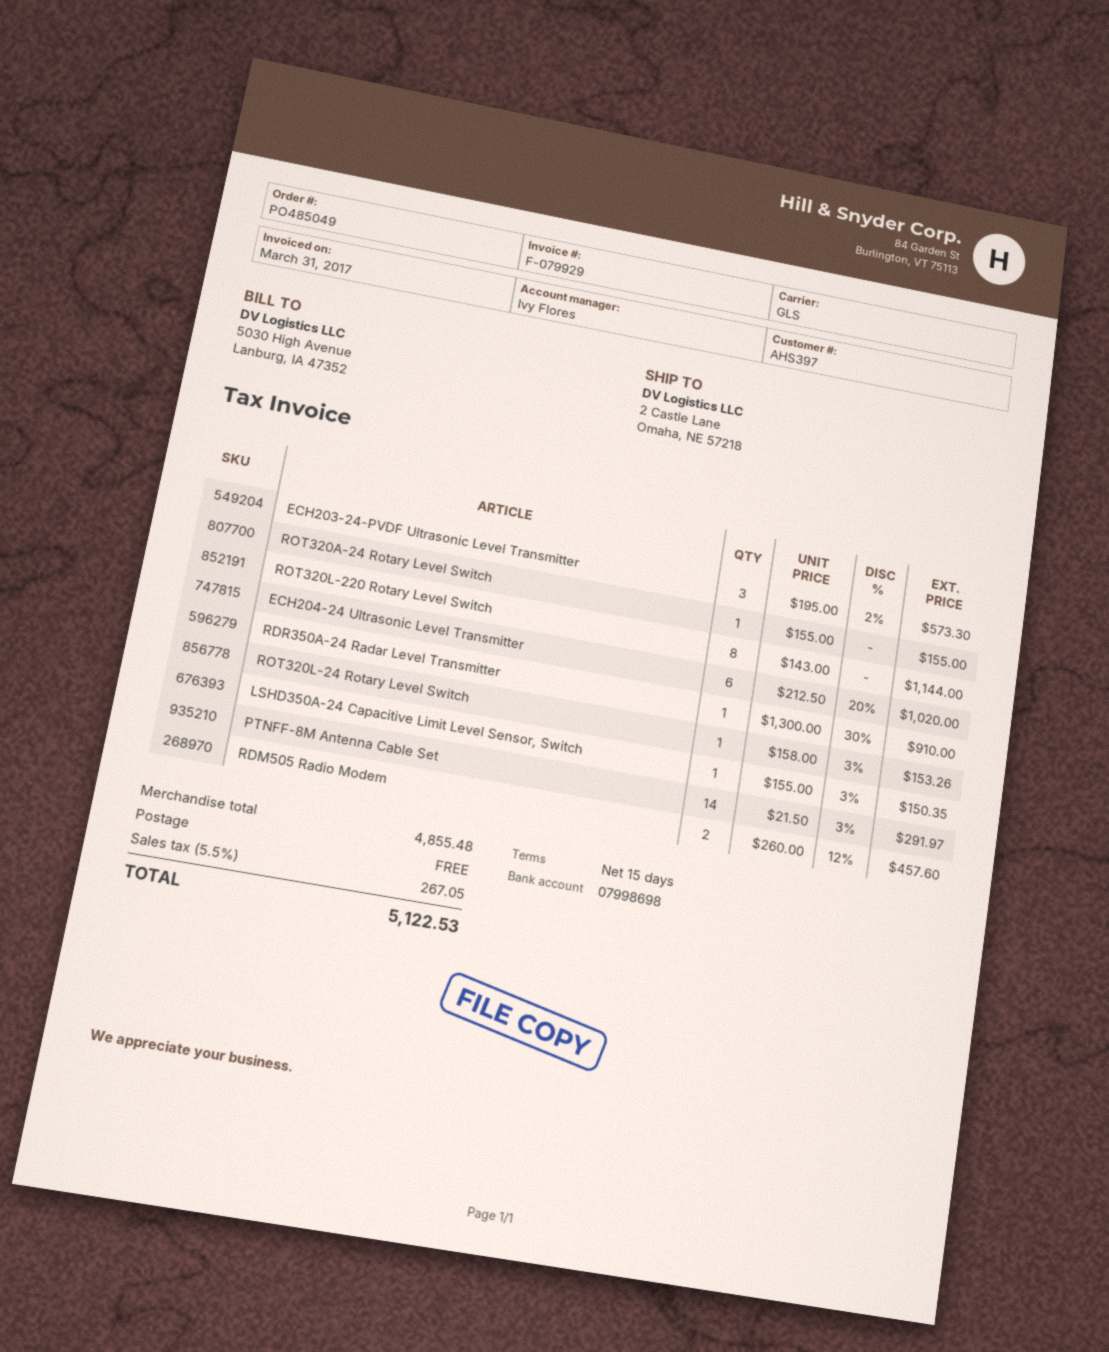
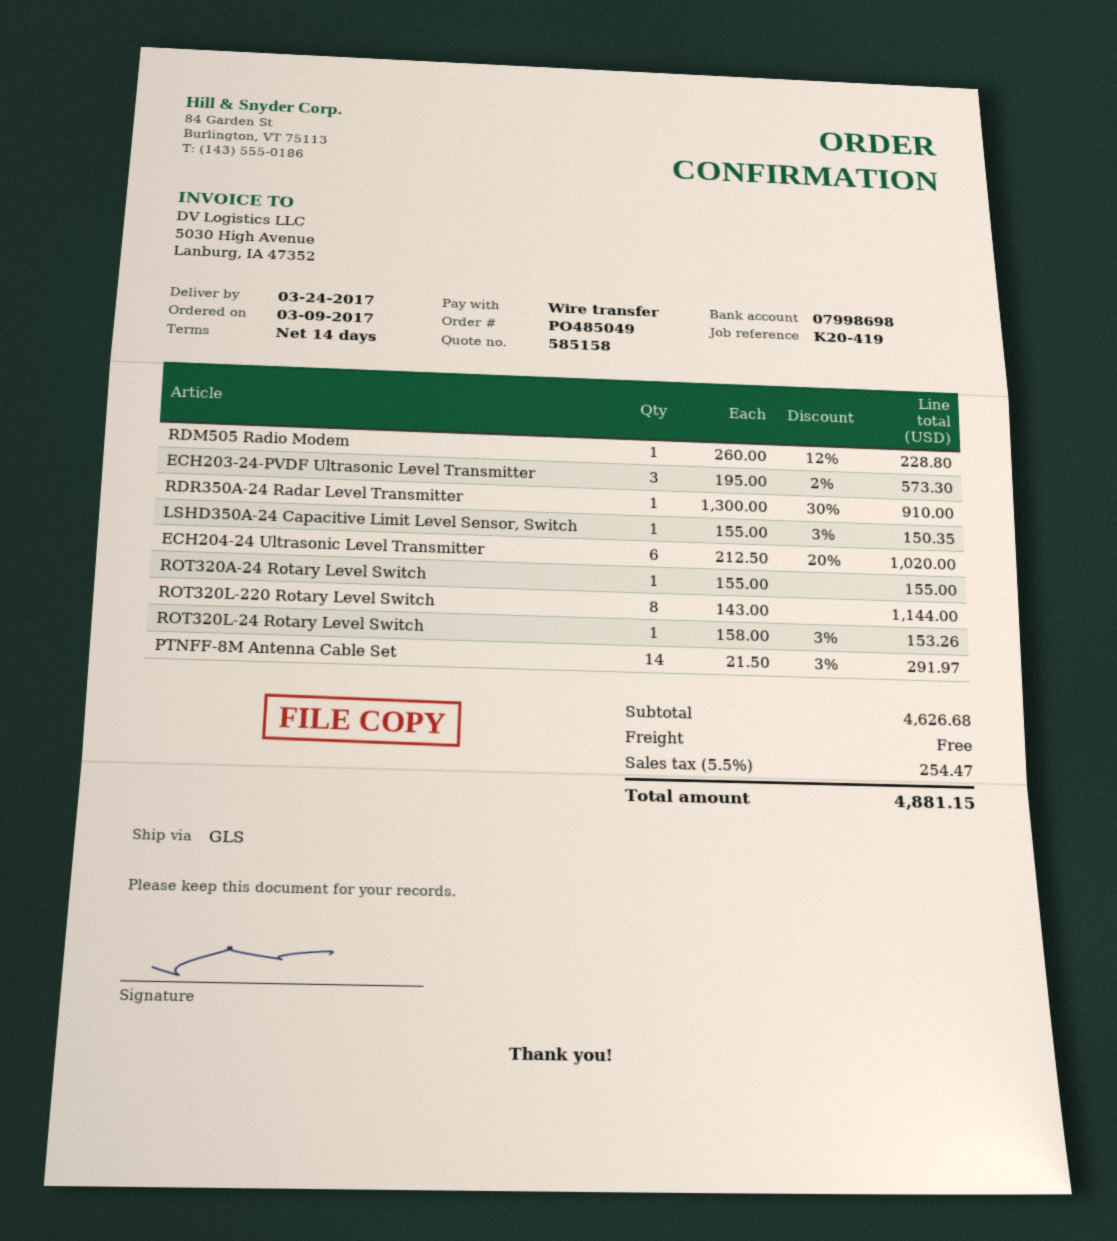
payment terms: 15 days -> 14 days
RDM505 Radio Modem: 2 x 260.00 - 12% = 457.60 -> 1 x 260.00 - 12% = 228.80
subtotal: 4855.48 -> 4626.68
tax: 5.5% = 267.05 -> 5.5% = 254.47
total: 5122.53 -> 4881.15

